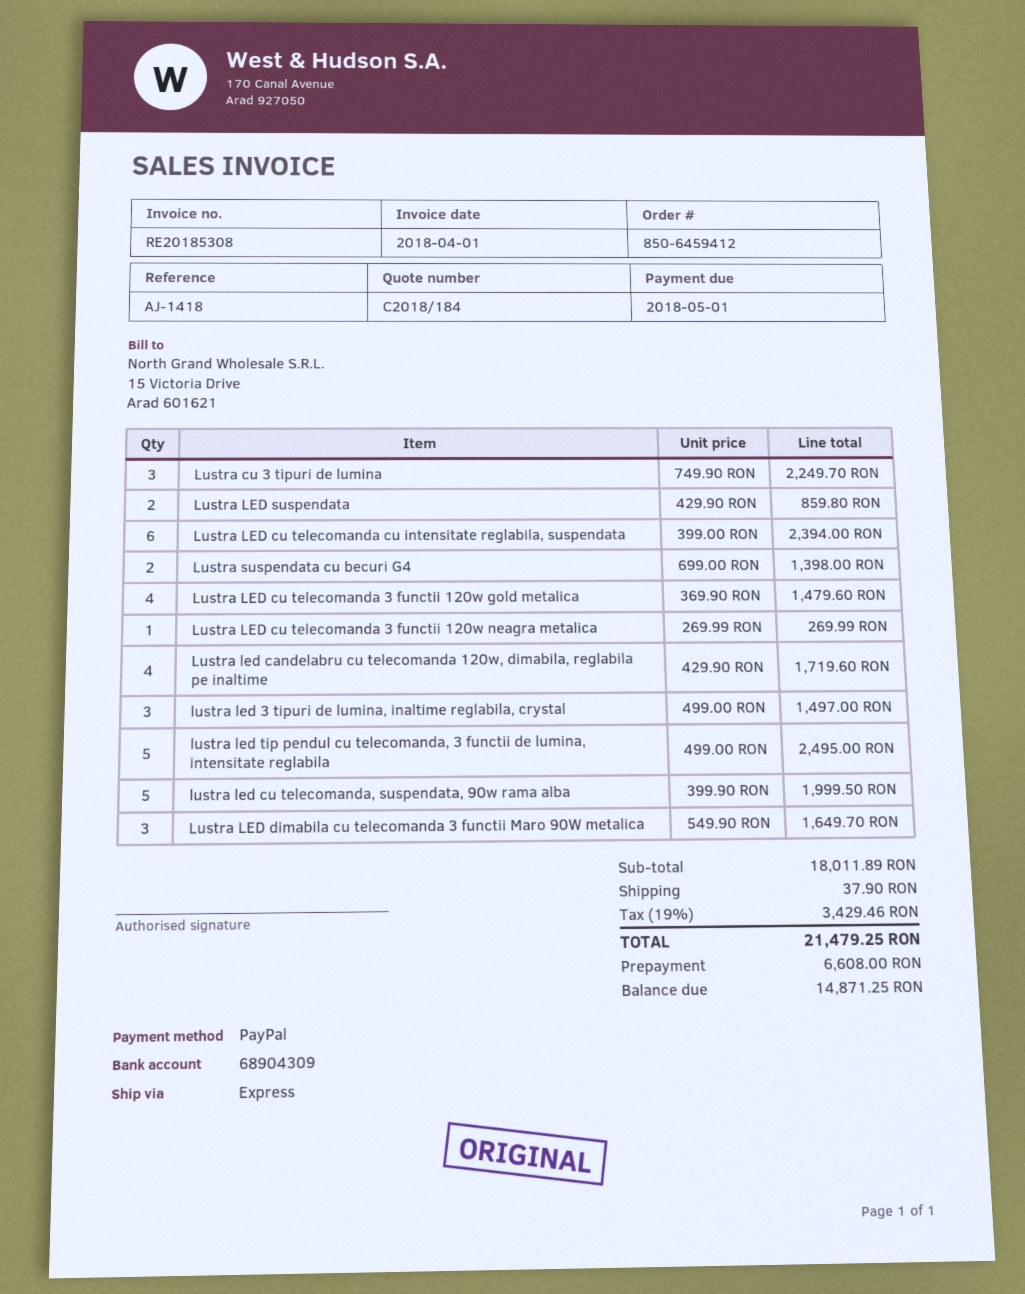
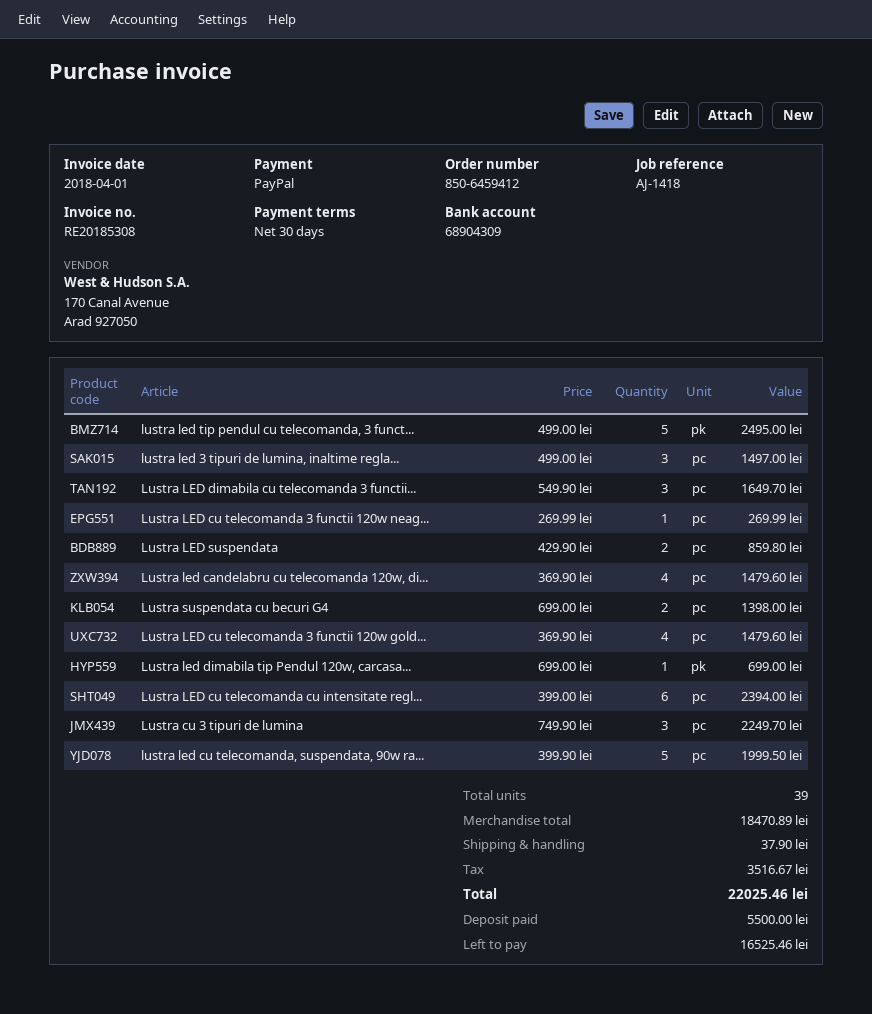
Lustra led candelabru cu telecomanda 120w, dimabila, reglabila pe inaltime: 4 x 429.90 = 1719.60 -> 4 x 369.90 = 1479.60
Lustra led dimabila tip Pendul 120w, carcasa...: none -> 1 x 699.00 = 699.00
subtotal: 18011.89 -> 18470.89
tax: 3429.46 -> 3516.67
total: 21479.25 -> 22025.46
deposit: 6608.00 -> 5500.00
balance: 14871.25 -> 16525.46

